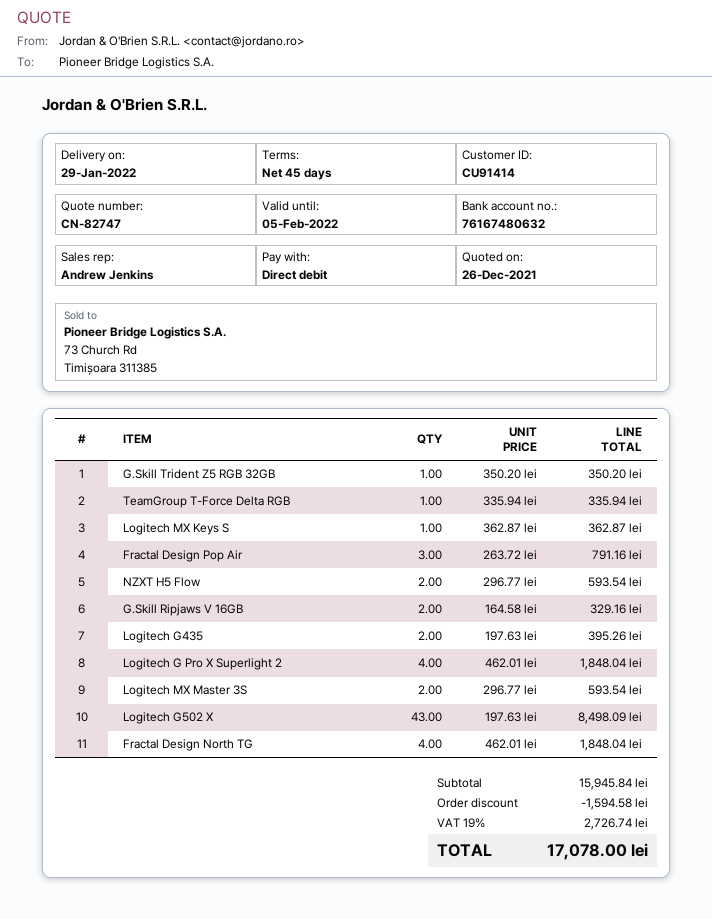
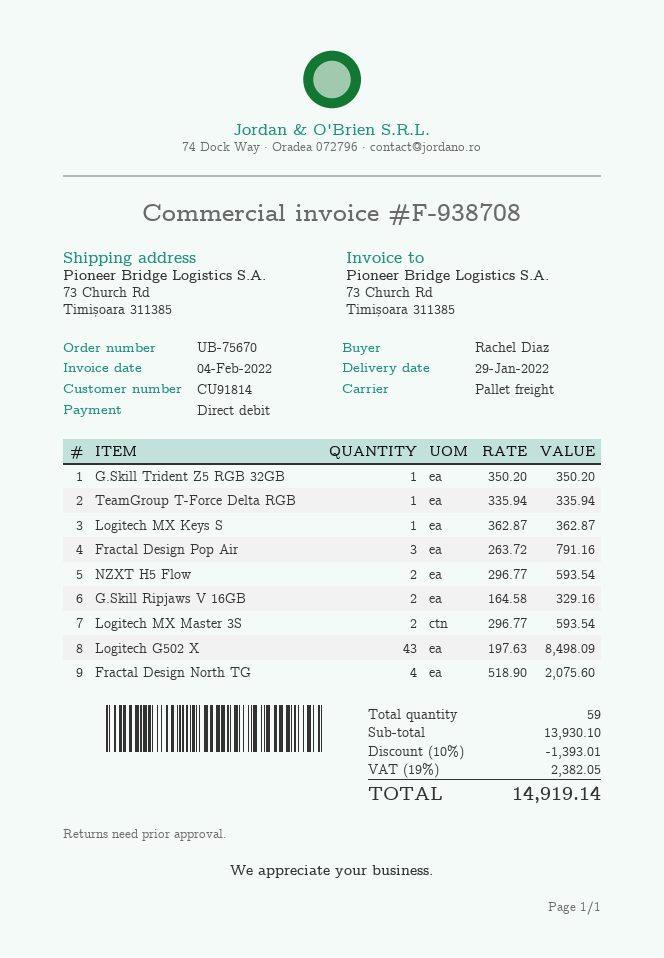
customer number: CU91414 -> CU91814
Logitech G435: 2 x 197.63 = 395.26 -> none
Logitech G Pro X Superlight 2: 4 x 462.01 = 1848.04 -> none
Fractal Design North TG: 4 x 462.01 = 1848.04 -> 4 x 518.90 = 2075.60
subtotal: 15945.84 -> 13930.10
discount: 1594.58 -> 1393.01
tax: 19% = 2726.74 -> 19% = 2382.05
total: 17078.00 -> 14919.14

